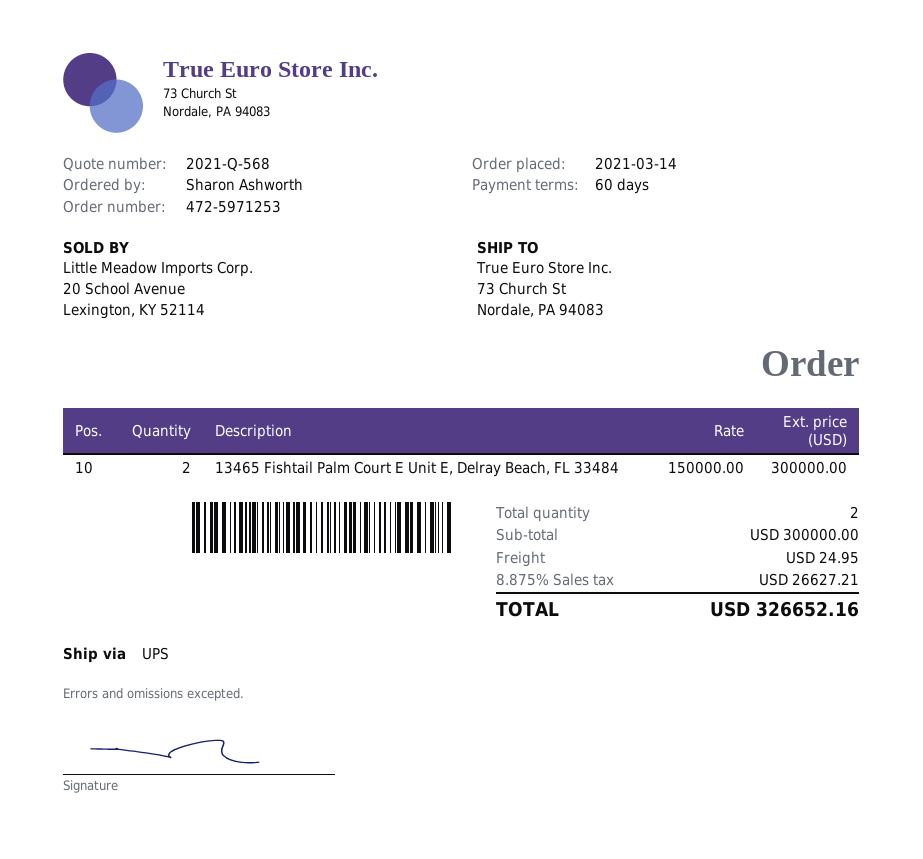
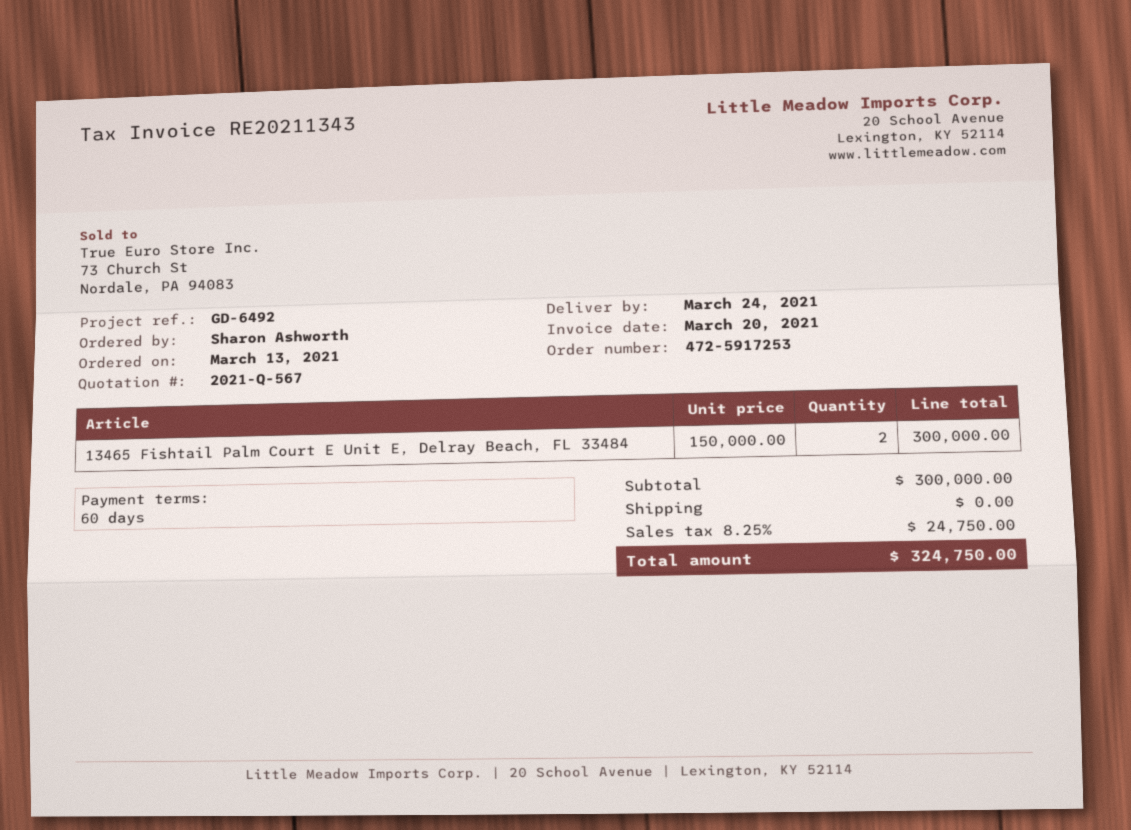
quote number: 2021-Q-568 -> 2021-Q-567
order number: 472-5971253 -> 472-5917253
order date: 2021-03-14 -> 2021-03-13
shipping: 24.95 -> 0.00
tax: 8.875% = 26627.21 -> 8.25% = 24750.00
total: 326652.16 -> 324750.00

